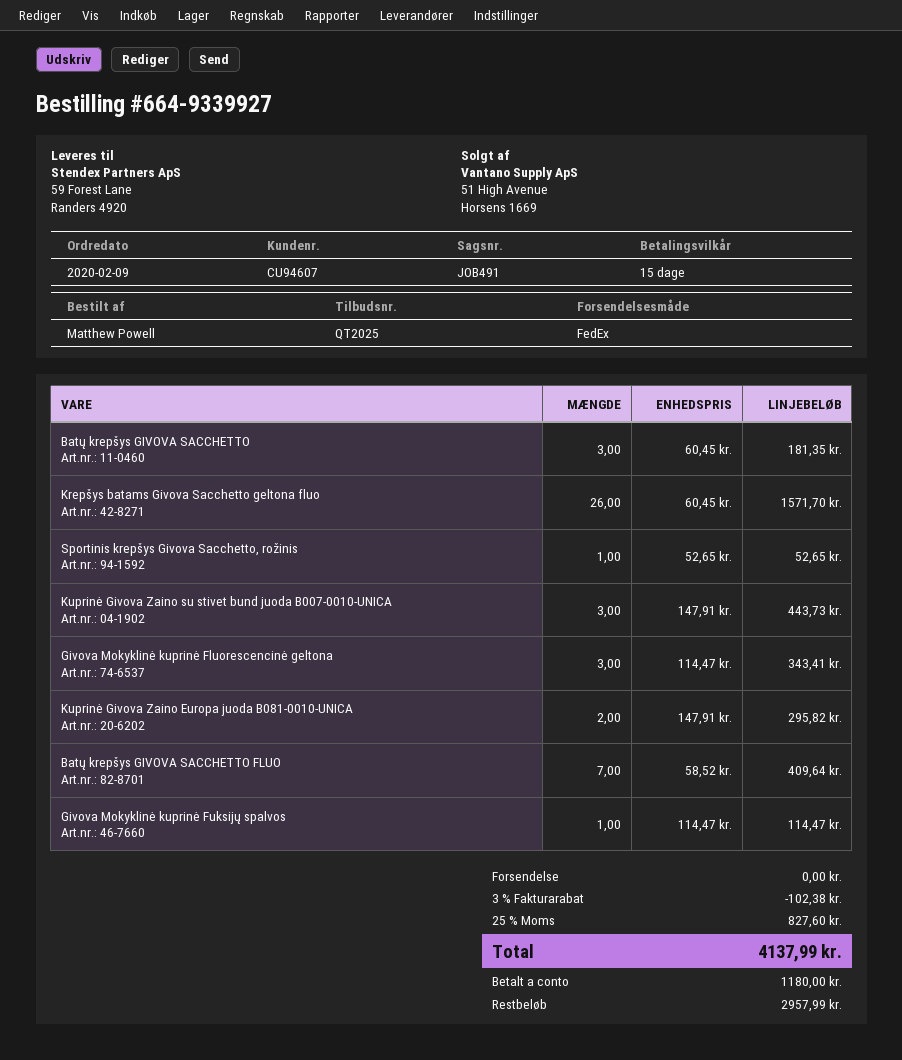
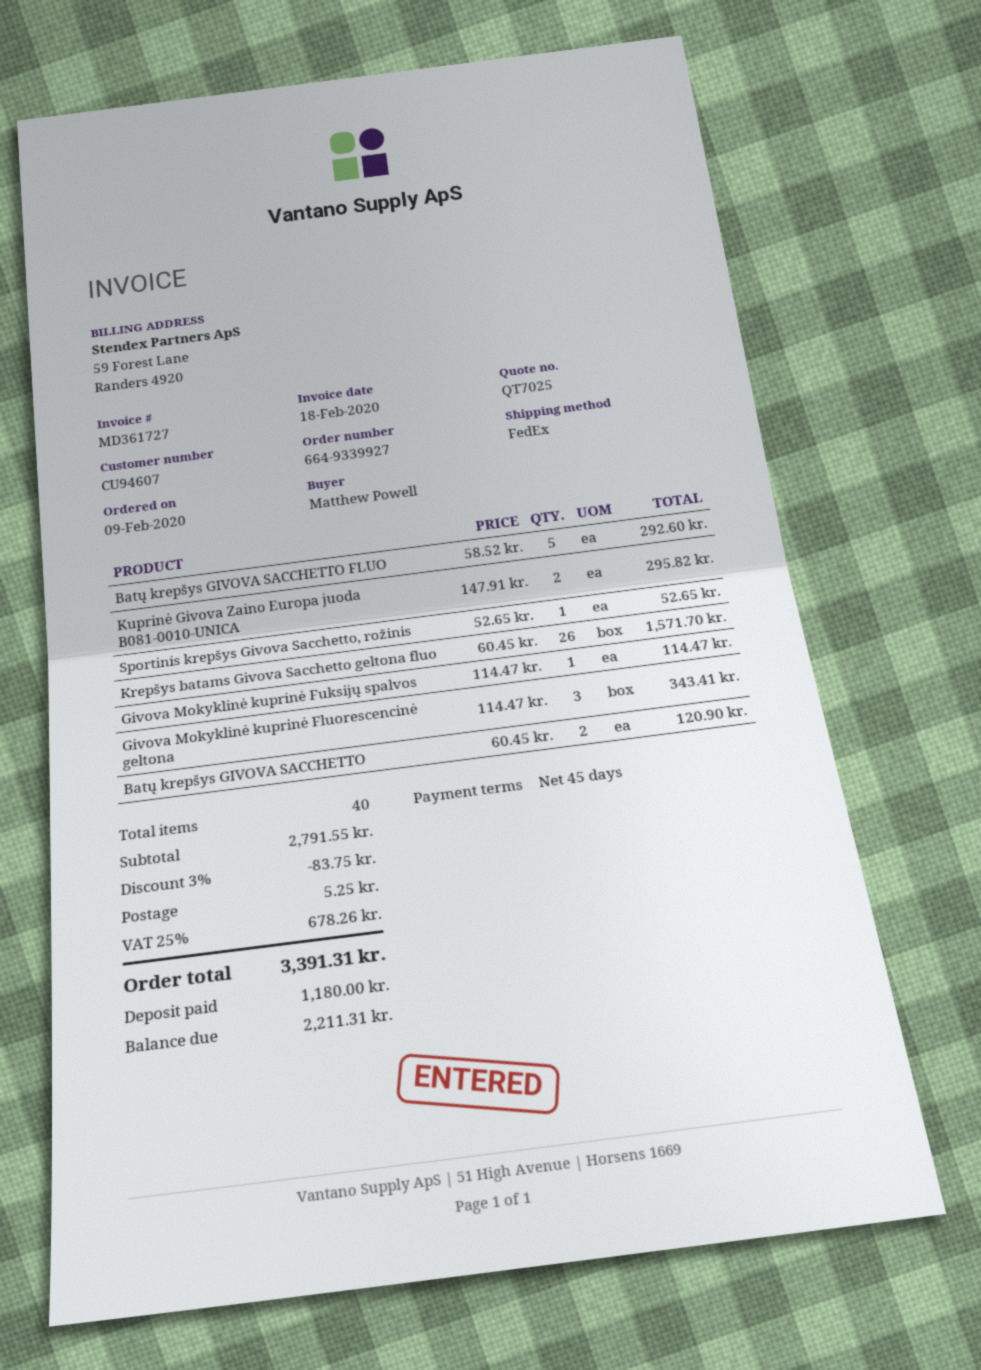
quote number: QT2025 -> QT7025
payment terms: 15 days -> 45 days
Batų krepšys GIVOVA SACCHETTO: 3 x 60.45 = 181.35 -> 2 x 60.45 = 120.90
Kuprinė Givova Zaino su stivet bund juoda B007-0010-UNICA: 3 x 147.91 = 443.73 -> none
Batų krepšys GIVOVA SACCHETTO FLUO: 7 x 58.52 = 409.64 -> 5 x 58.52 = 292.60
discount: 3% = 102.38 -> 3% = 83.75
shipping: 0.00 -> 5.25
tax: 25% = 827.60 -> 25% = 678.26
total: 4137.99 -> 3391.31
balance: 2957.99 -> 2211.31

